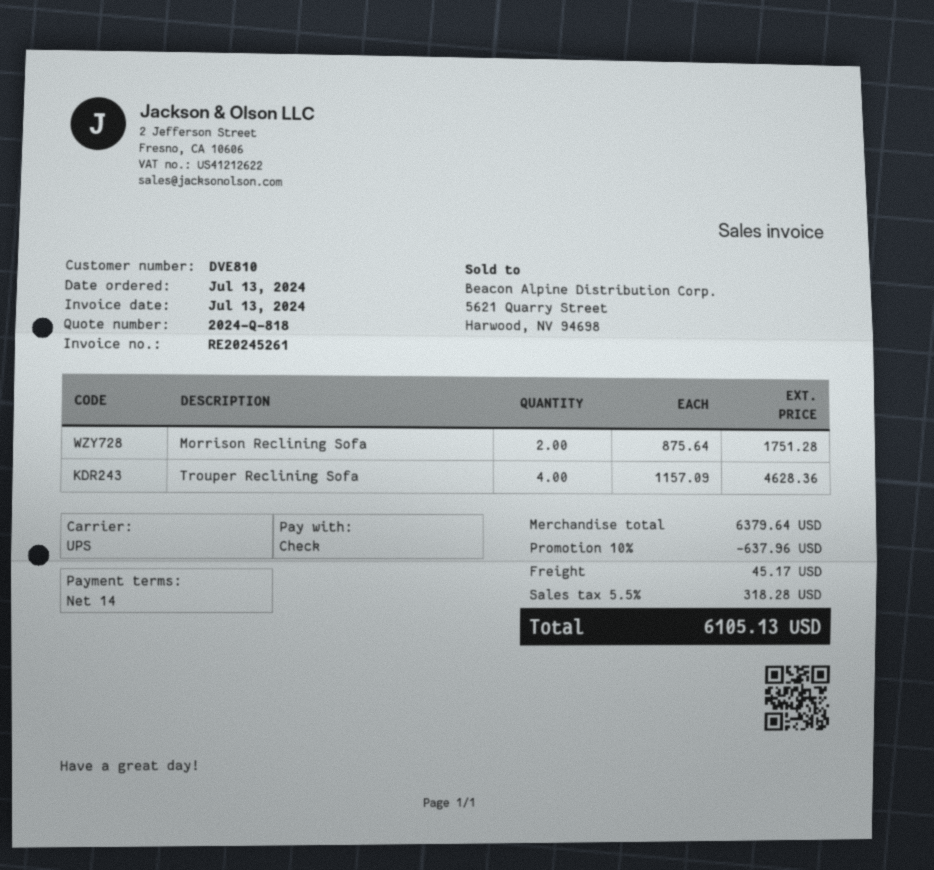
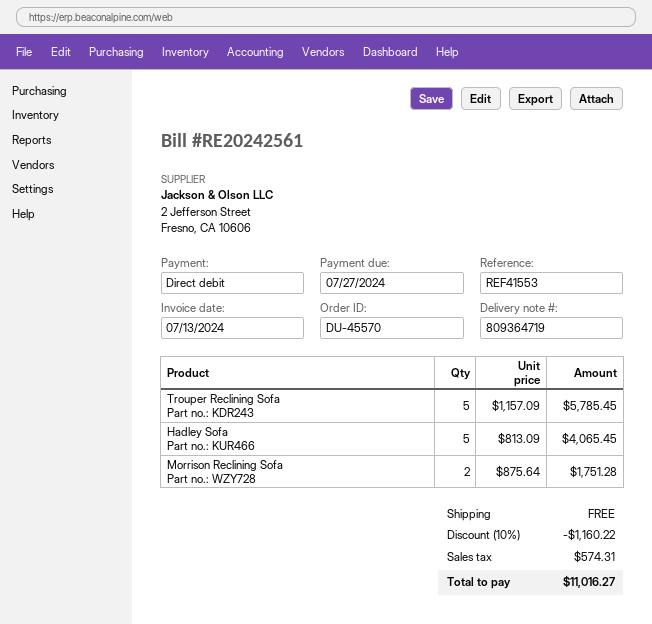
invoice number: RE20245261 -> RE20242561
payment method: cheque -> direct debit
Trouper Reclining Sofa: 4 x 1157.09 = 4628.36 -> 5 x 1157.09 = 5785.45
Hadley Sofa: none -> 5 x 813.09 = 4065.45
discount: 10% = 637.96 -> 10% = 1160.22
shipping: 45.17 -> 0.00
tax: 318.28 -> 574.31
total: 6105.13 -> 11016.27

